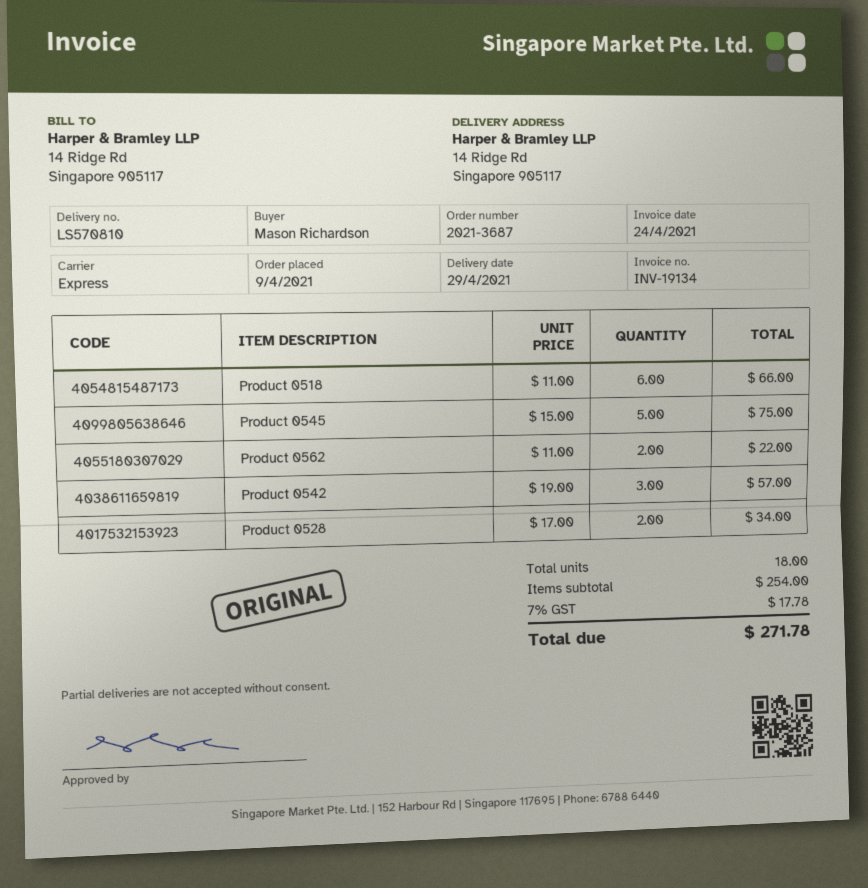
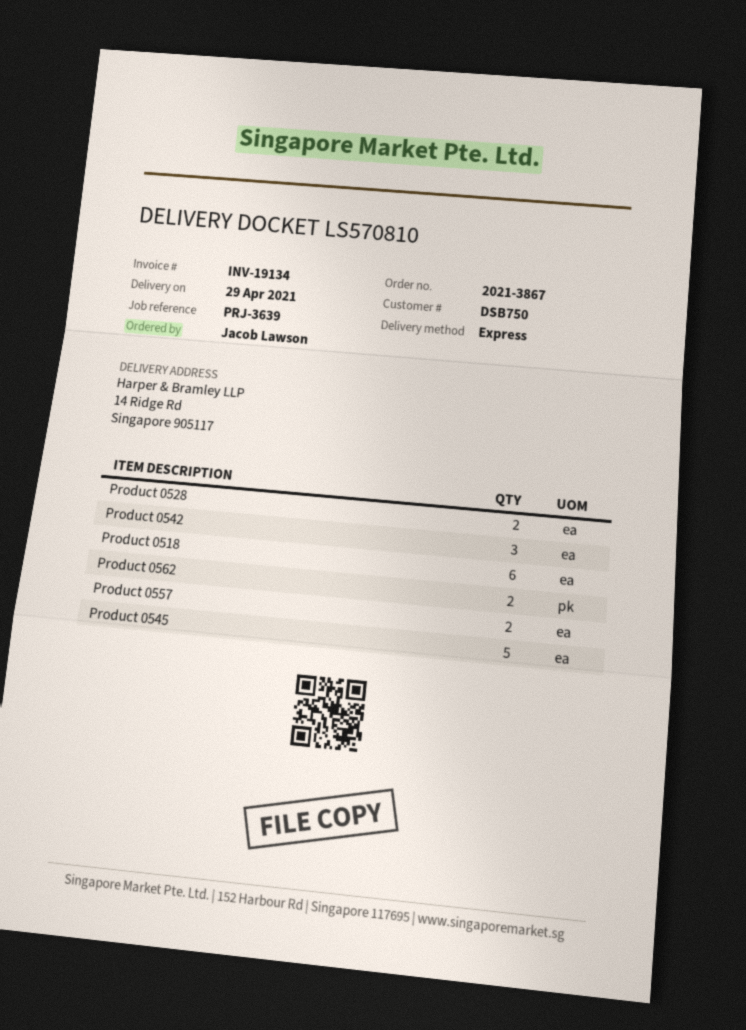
order number: 2021-3687 -> 2021-3867
ordered by: Mason Richardson -> Jacob Lawson
Product 0557: none -> 2

